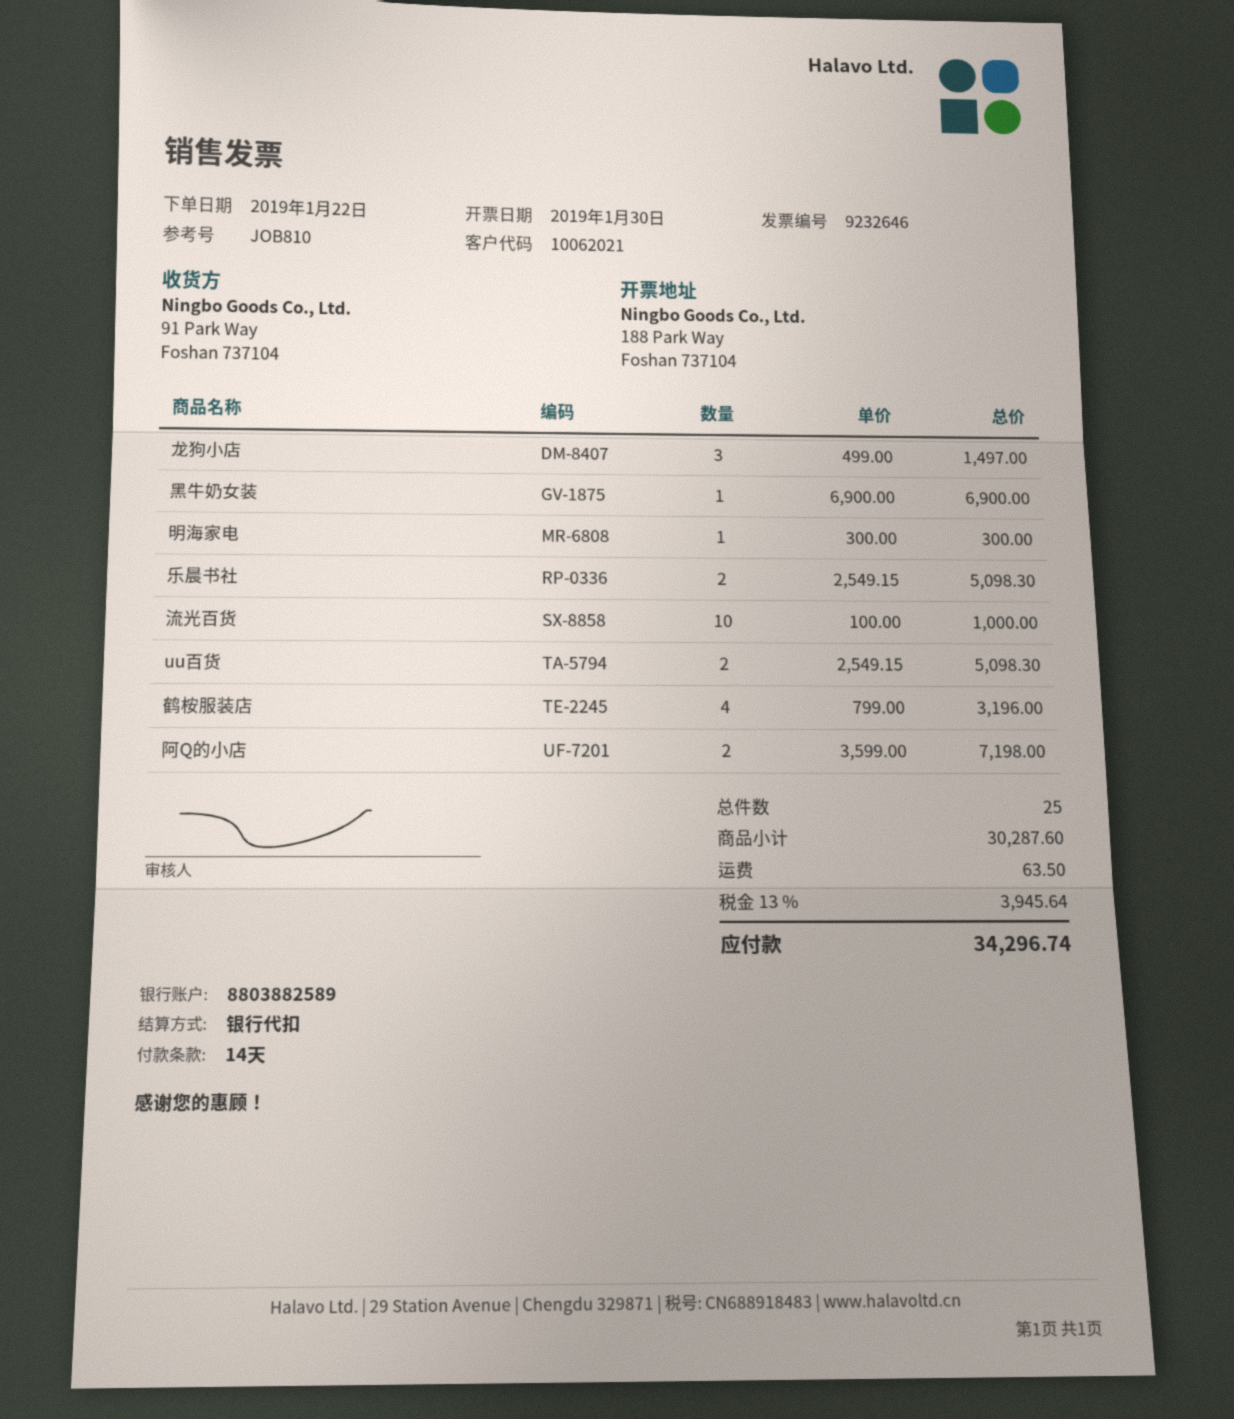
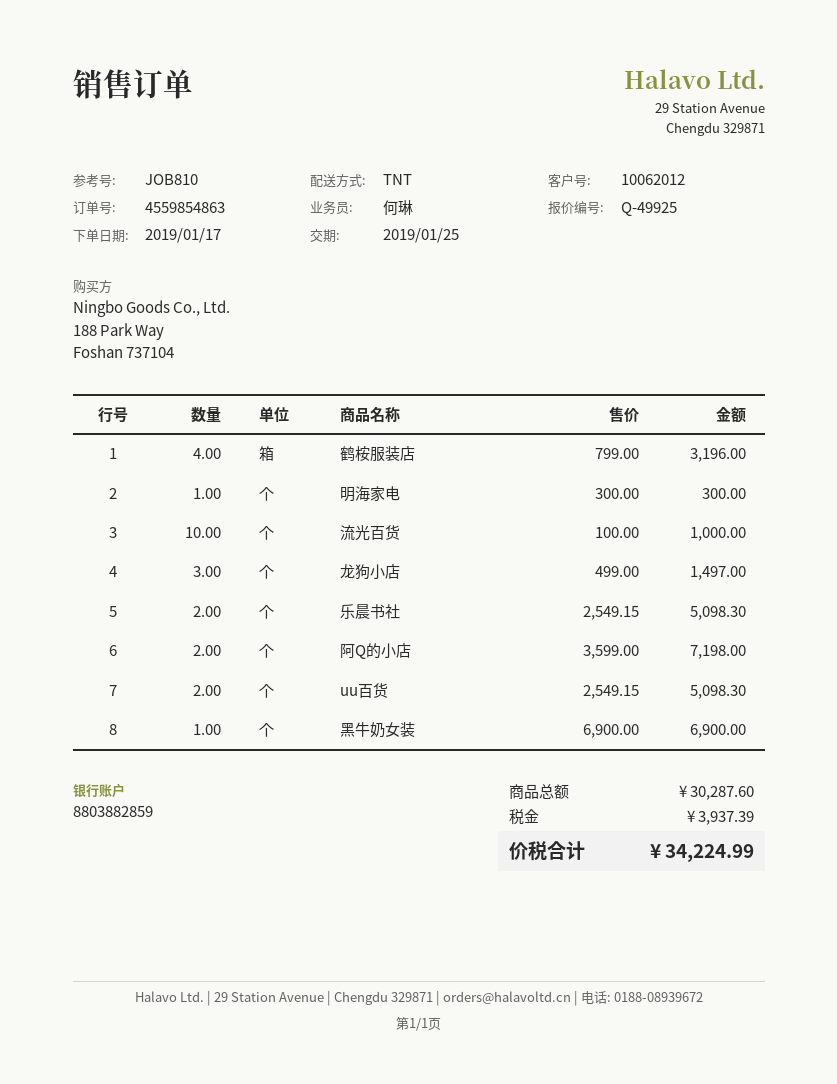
order date: 2019-01-22 -> 2019-01-17
customer number: 10062021 -> 10062012
bank account: 8803882589 -> 8803882859
shipping: 63.50 -> none
tax: 3945.64 -> 3937.39
total: 34296.74 -> 34224.99

